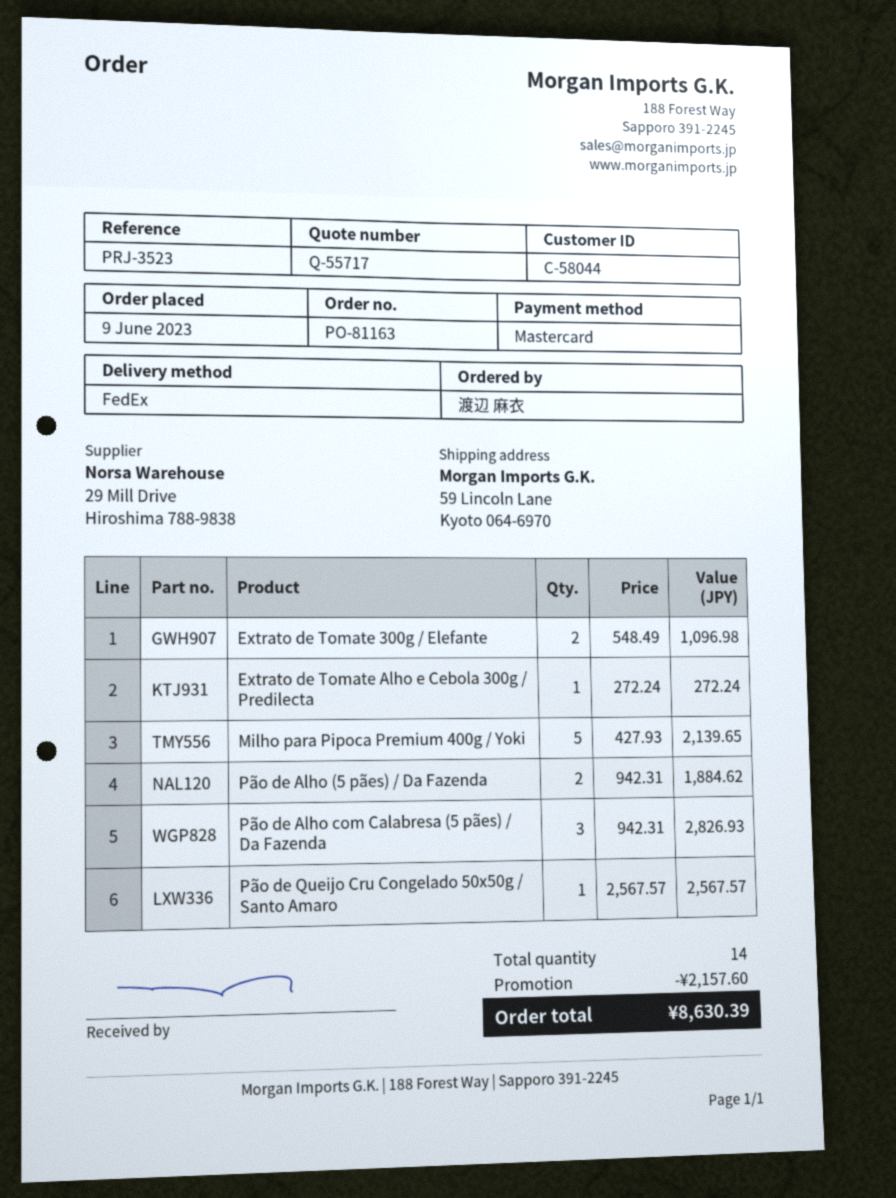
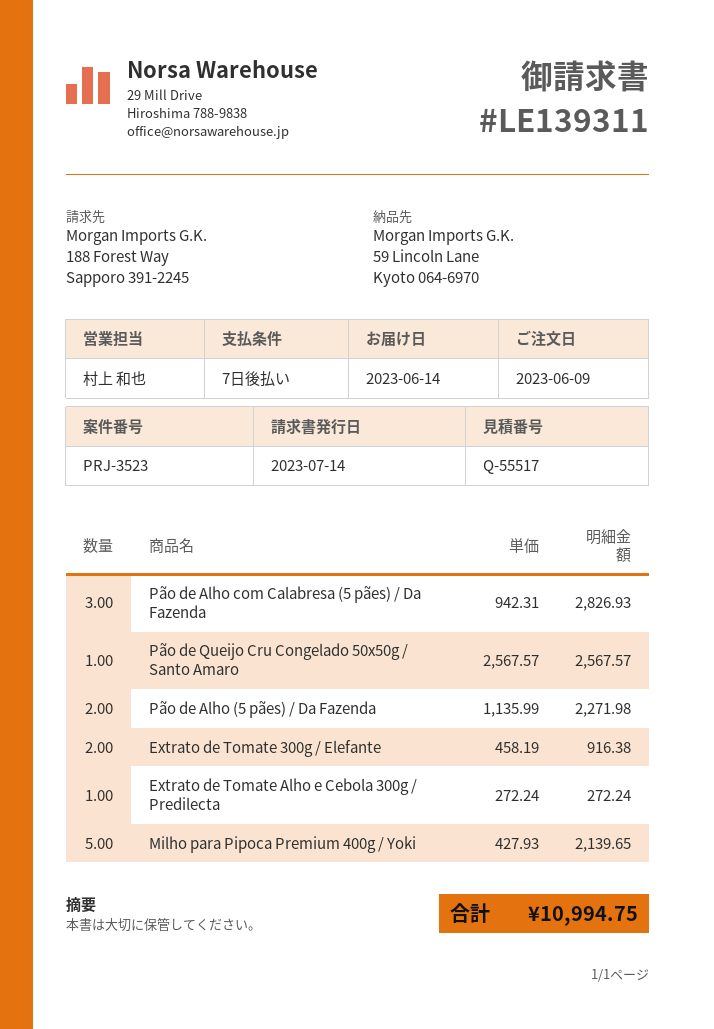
quote number: Q-55717 -> Q-55517
Extrato de Tomate 300g / Elefante: 2 x 548.49 = 1096.98 -> 2 x 458.19 = 916.38
Pão de Alho (5 pães) / Da Fazenda: 2 x 942.31 = 1884.62 -> 2 x 1135.99 = 2271.98
discount: 2157.60 -> none
total: 8630.39 -> 10994.75

